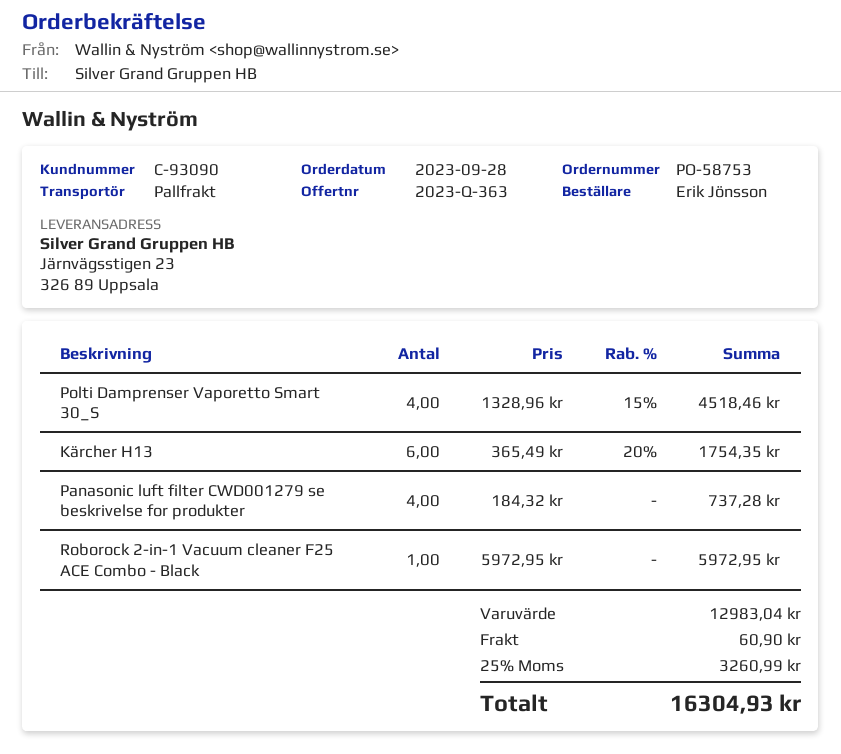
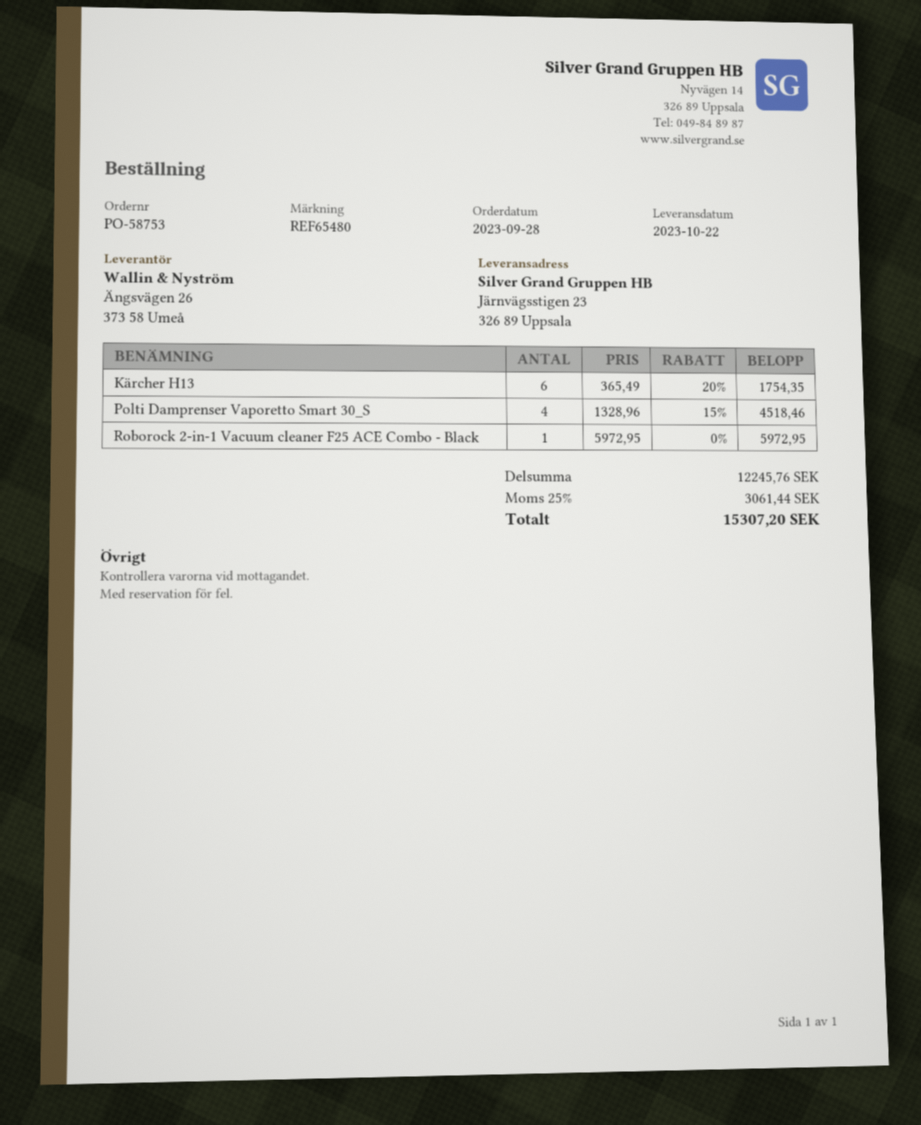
Panasonic luft filter CWD001279 se beskrivelse for produkter: 4 x 184.32 = 737.28 -> none
subtotal: 12983.04 -> 12245.76
shipping: 60.90 -> none
tax: 25% = 3260.99 -> 25% = 3061.44
total: 16304.93 -> 15307.20

